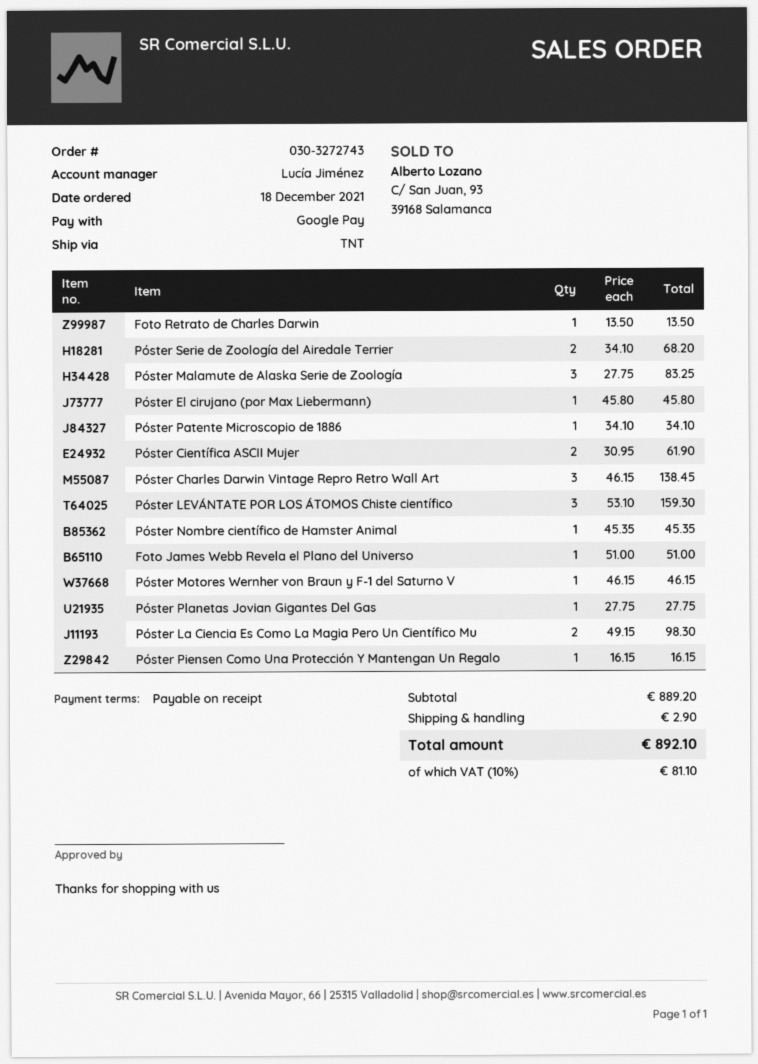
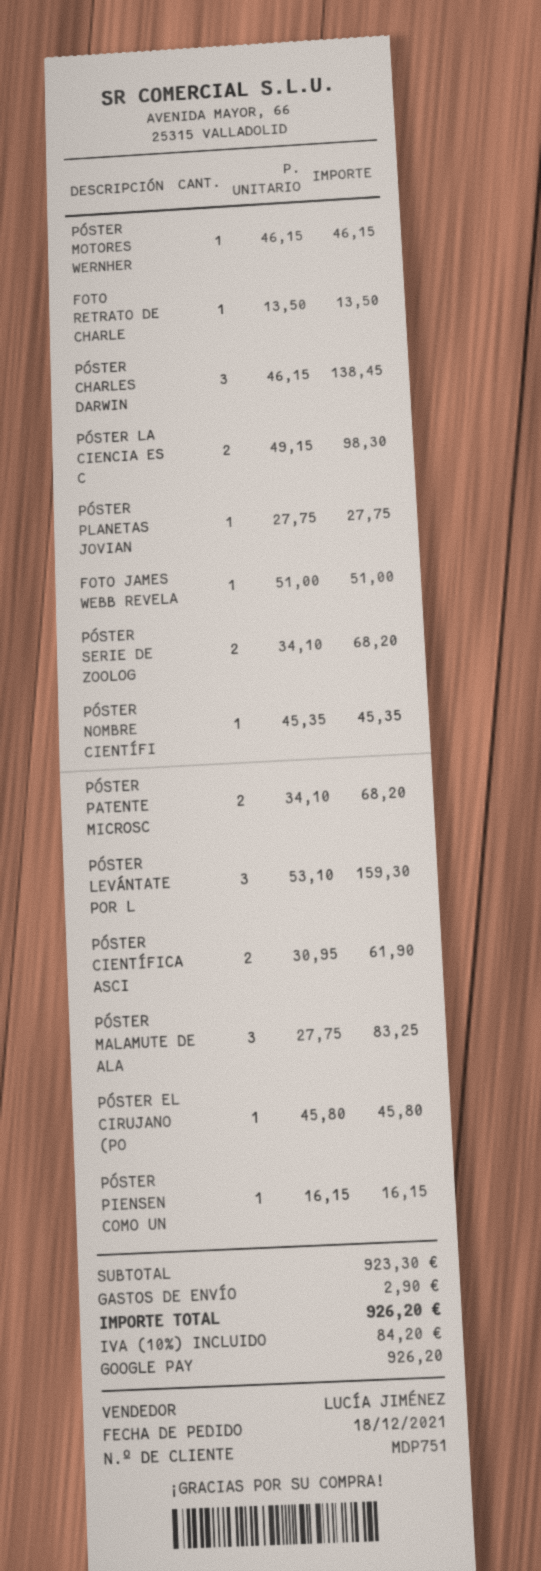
Póster Patente Microscopio de 1886: 1 x 34.10 = 34.10 -> 2 x 34.10 = 68.20
subtotal: 889.20 -> 923.30
tax: 10% = 81.10 -> 10% = 84.20
total: 892.10 -> 926.20

